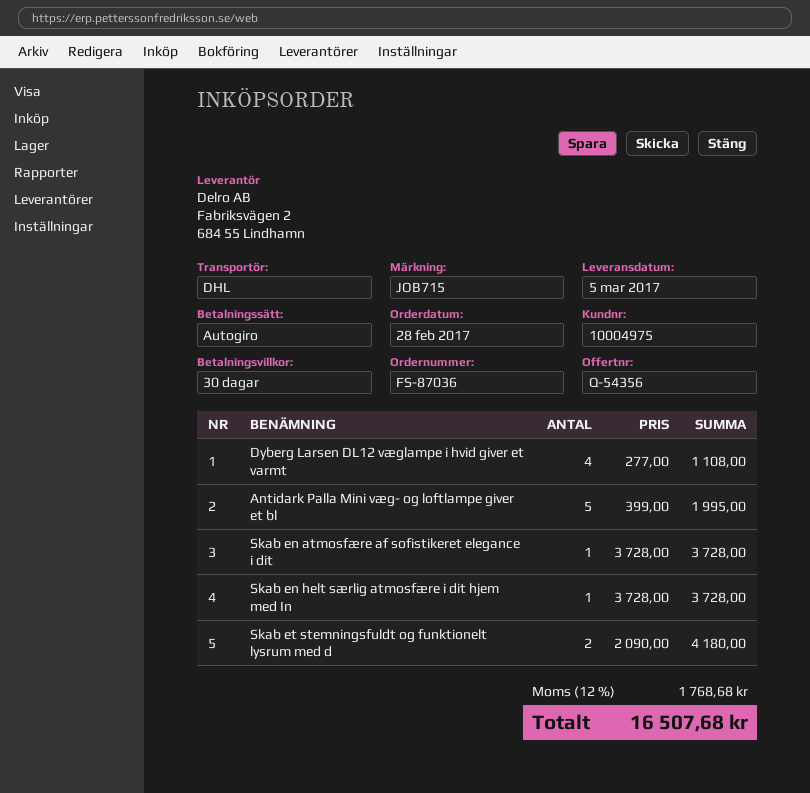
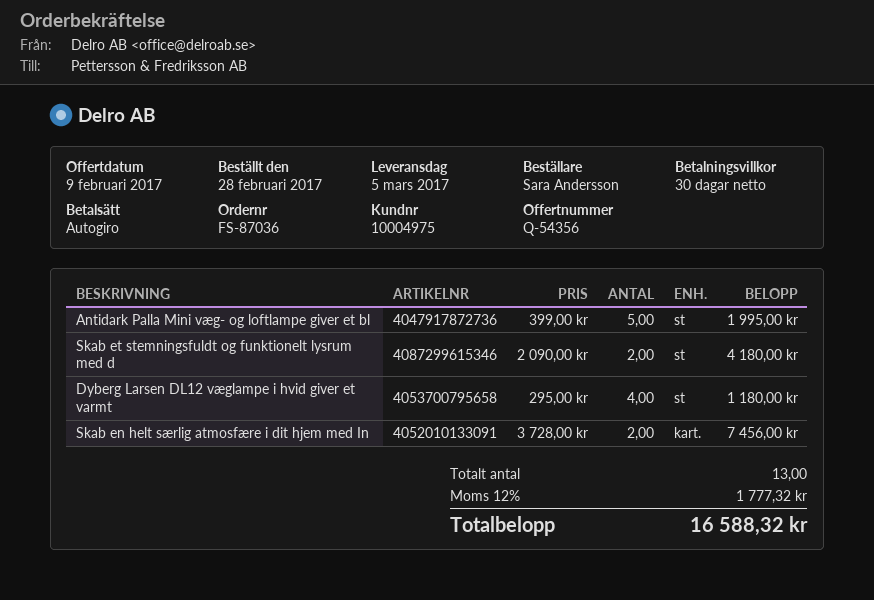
Dyberg Larsen DL12 væglampe i hvid giver et varmt: 4 x 277.00 = 1108.00 -> 4 x 295.00 = 1180.00
Skab en atmosfære af sofistikeret elegance i dit: 1 x 3728.00 = 3728.00 -> none
Skab en helt særlig atmosfære i dit hjem med In: 1 x 3728.00 = 3728.00 -> 2 x 3728.00 = 7456.00
tax: 12% = 1768.68 -> 12% = 1777.32
total: 16507.68 -> 16588.32

